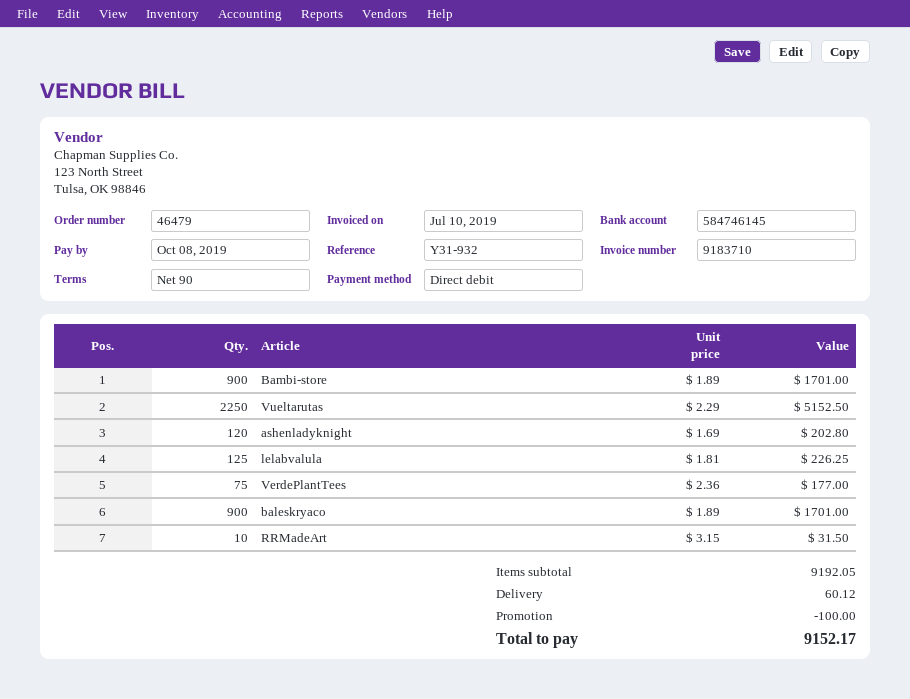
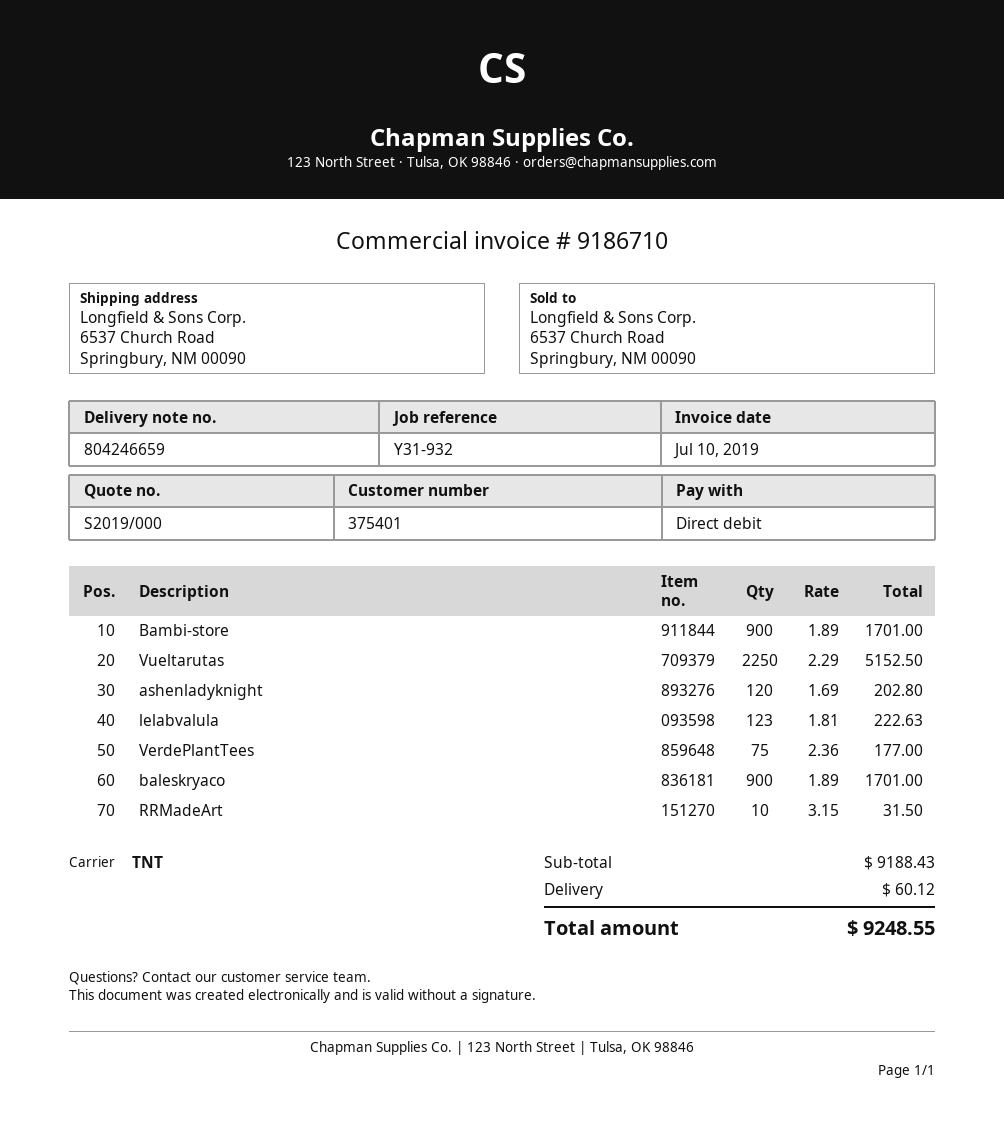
invoice number: 9183710 -> 9186710
lelabvalula: 125 x 1.81 = 226.25 -> 123 x 1.81 = 222.63
subtotal: 9192.05 -> 9188.43
discount: 100.00 -> none
total: 9152.17 -> 9248.55

